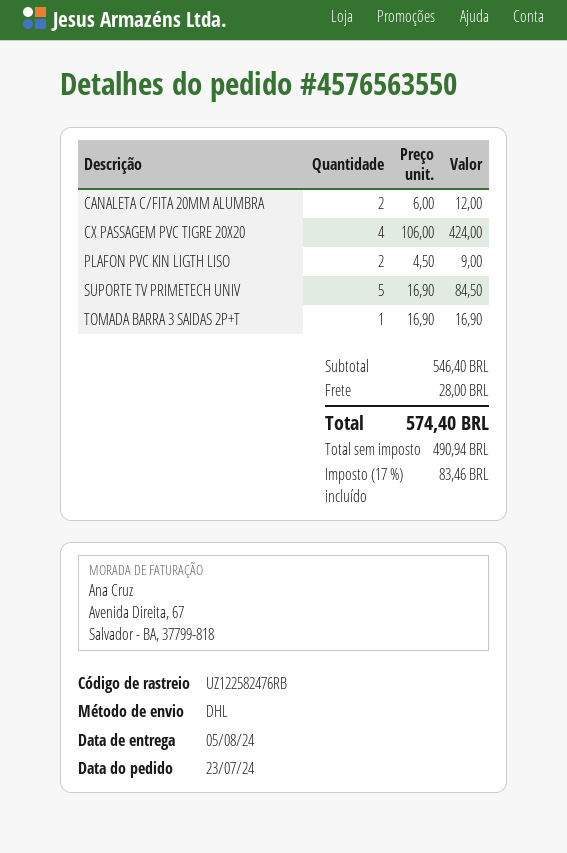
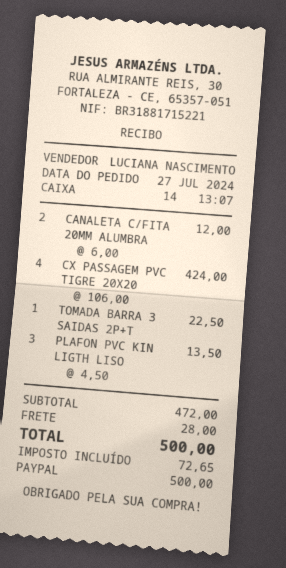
order date: 2024-07-23 -> 2024-07-27
PLAFON PVC KIN LIGTH LISO: 2 x 4.50 = 9.00 -> 3 x 4.50 = 13.50
SUPORTE TV PRIMETECH UNIV: 5 x 16.90 = 84.50 -> none
TOMADA BARRA 3 SAIDAS 2P+T: 1 x 16.90 = 16.90 -> 1 x 22.50 = 22.50
subtotal: 546.40 -> 472.00
tax: 83.46 -> 72.65
total: 574.40 -> 500.00

